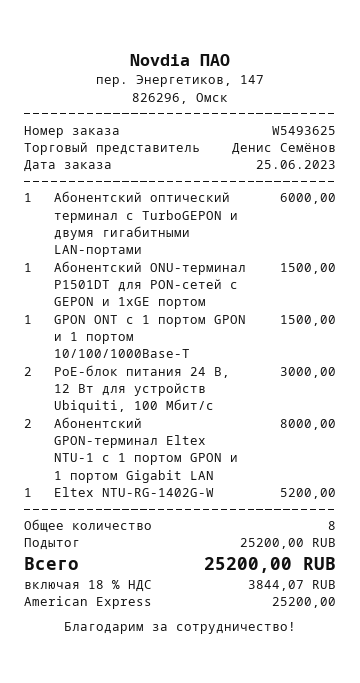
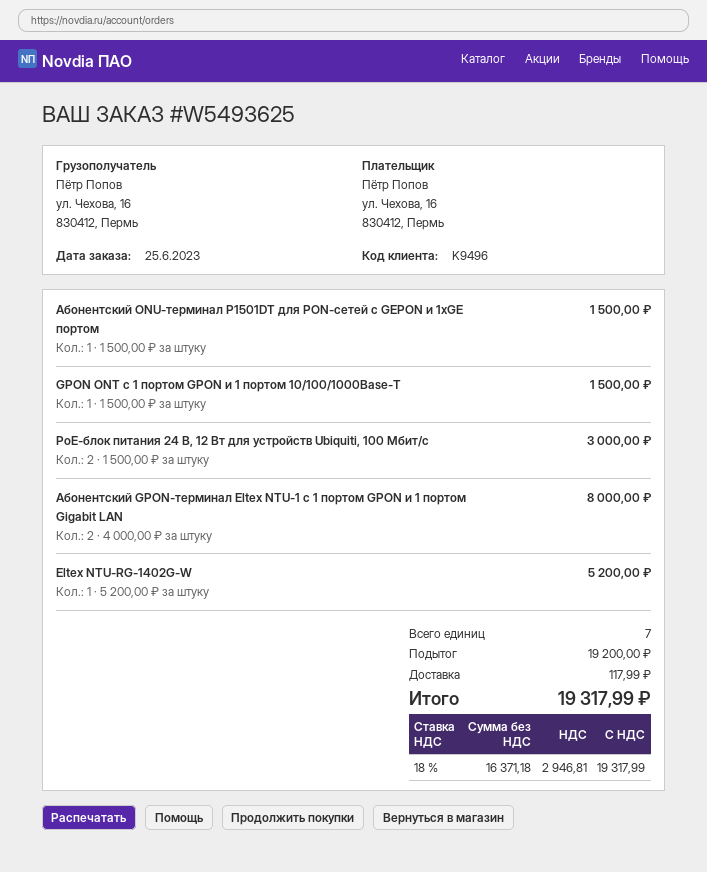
Абонентский оптический терминал с TurboGEPON и двумя гигабитными LAN-портами: 1 for 6000.00 -> none
total quantity: 8 -> 7
subtotal: 25200.00 -> 19200.00
shipping: none -> 117.99
tax: 18% = 3844.07 -> 18% = 2946.81
total: 25200.00 -> 19317.99

